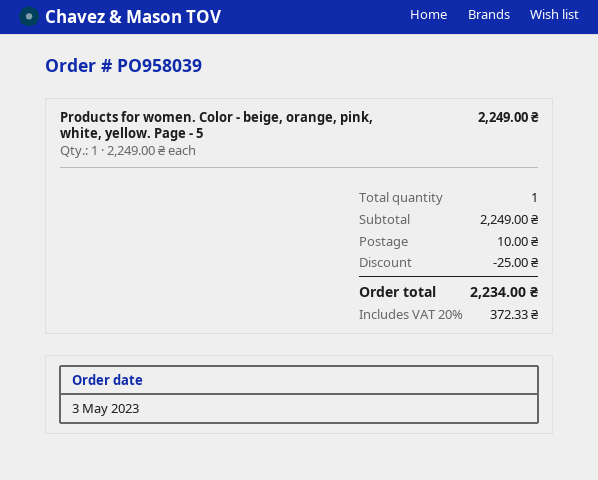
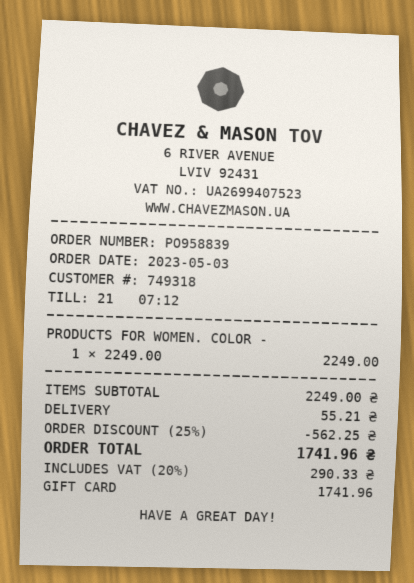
order number: PO958039 -> PO958839
discount: 25.00 -> 562.25
shipping: 10.00 -> 55.21
tax: 20% = 372.33 -> 20% = 290.33
total: 2234.00 -> 1741.96

